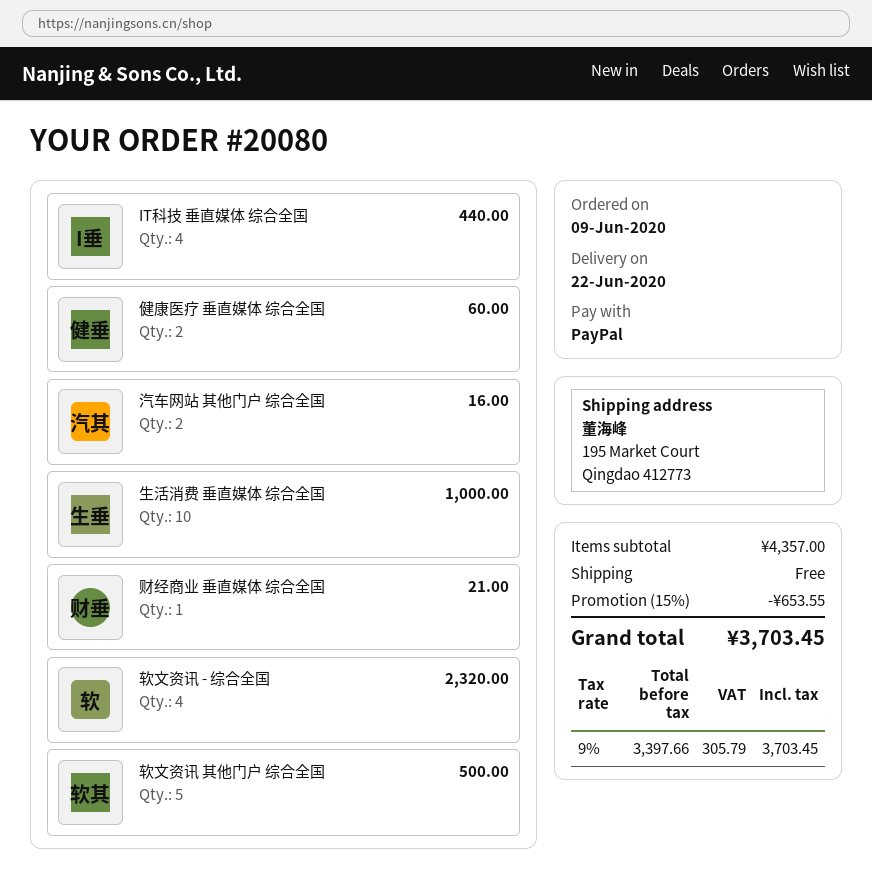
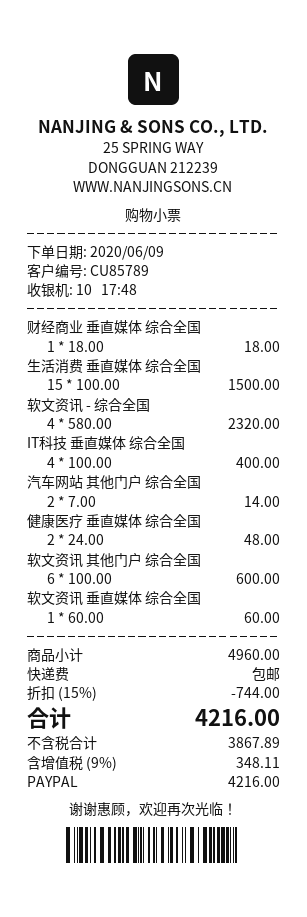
IT科技 垂直媒体 综合全国: 4 for 440.00 -> 4 for 400.00
健康医疗 垂直媒体 综合全国: 2 for 60.00 -> 2 for 48.00
汽车网站 其他门户 综合全国: 2 for 16.00 -> 2 for 14.00
生活消费 垂直媒体 综合全国: 10 for 1000.00 -> 15 for 1500.00
财经商业 垂直媒体 综合全国: 1 for 21.00 -> 1 for 18.00
软文资讯 其他门户 综合全国: 5 for 500.00 -> 6 for 600.00
软文资讯 垂直媒体 综合全国: none -> 1 for 60.00
subtotal: 4357.00 -> 4960.00
discount: 15% = 653.55 -> 15% = 744.00
net: 3397.66 -> 3867.89
tax: 9% = 305.79 -> 9% = 348.11
total: 3703.45 -> 4216.00

